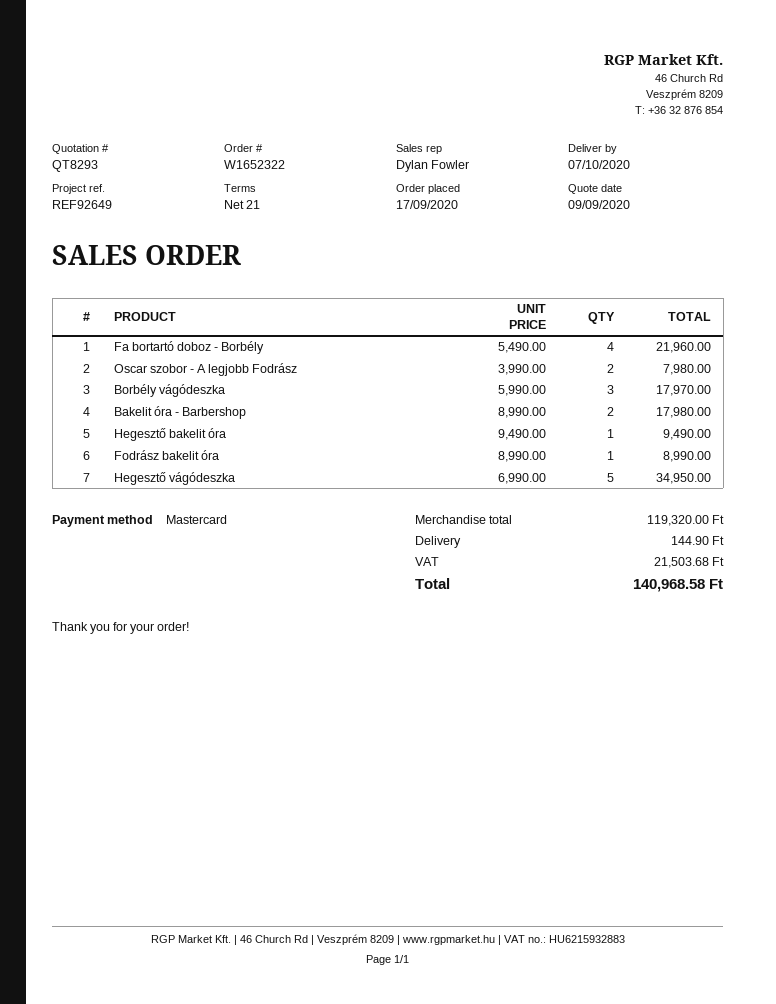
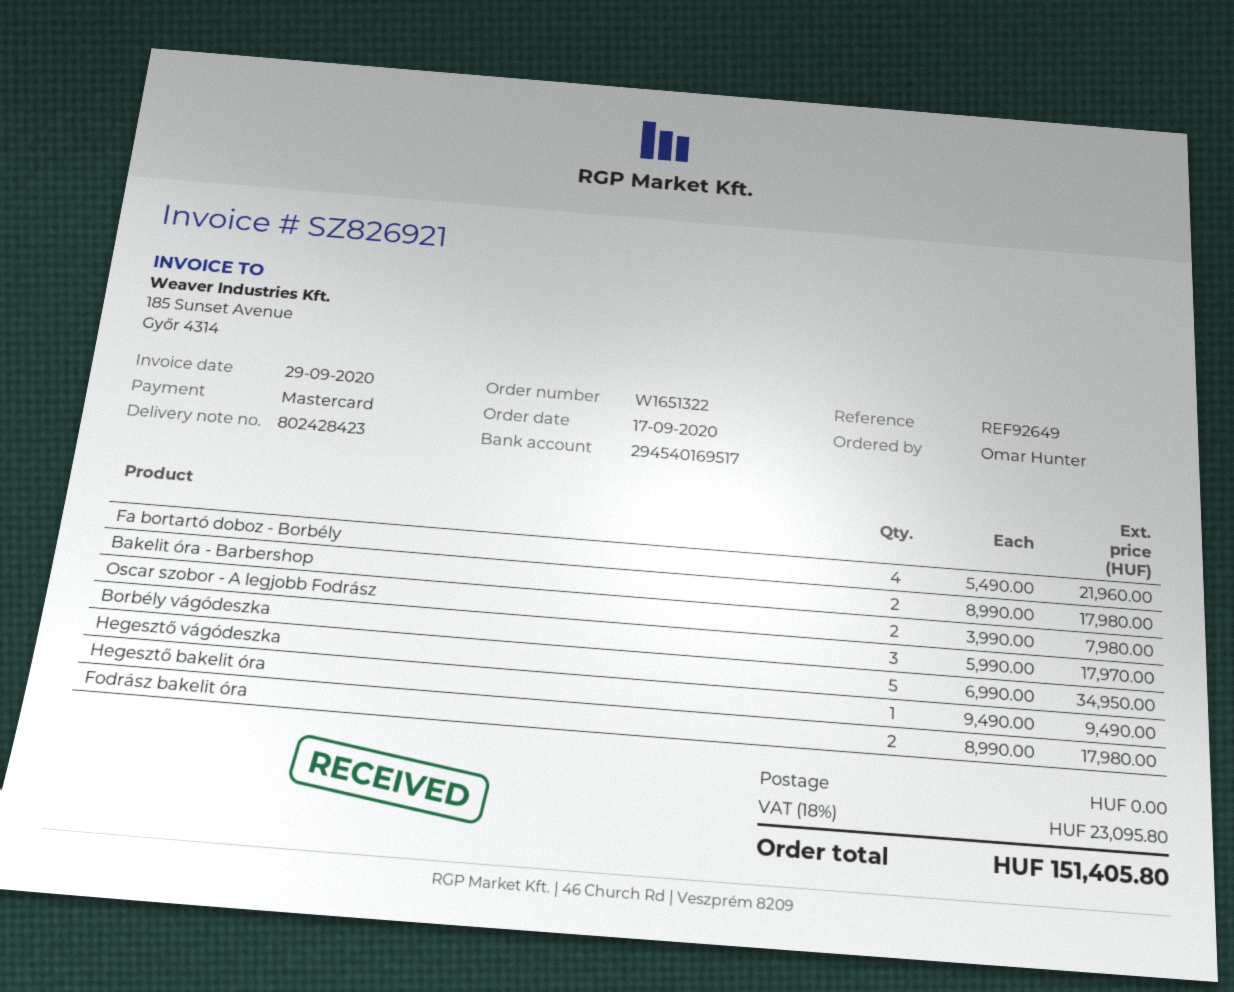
order number: W1652322 -> W1651322
Fodrász bakelit óra: 1 x 8990.00 = 8990.00 -> 2 x 8990.00 = 17980.00
shipping: 144.90 -> 0.00
tax: 21503.68 -> 23095.80
total: 140968.58 -> 151405.80

